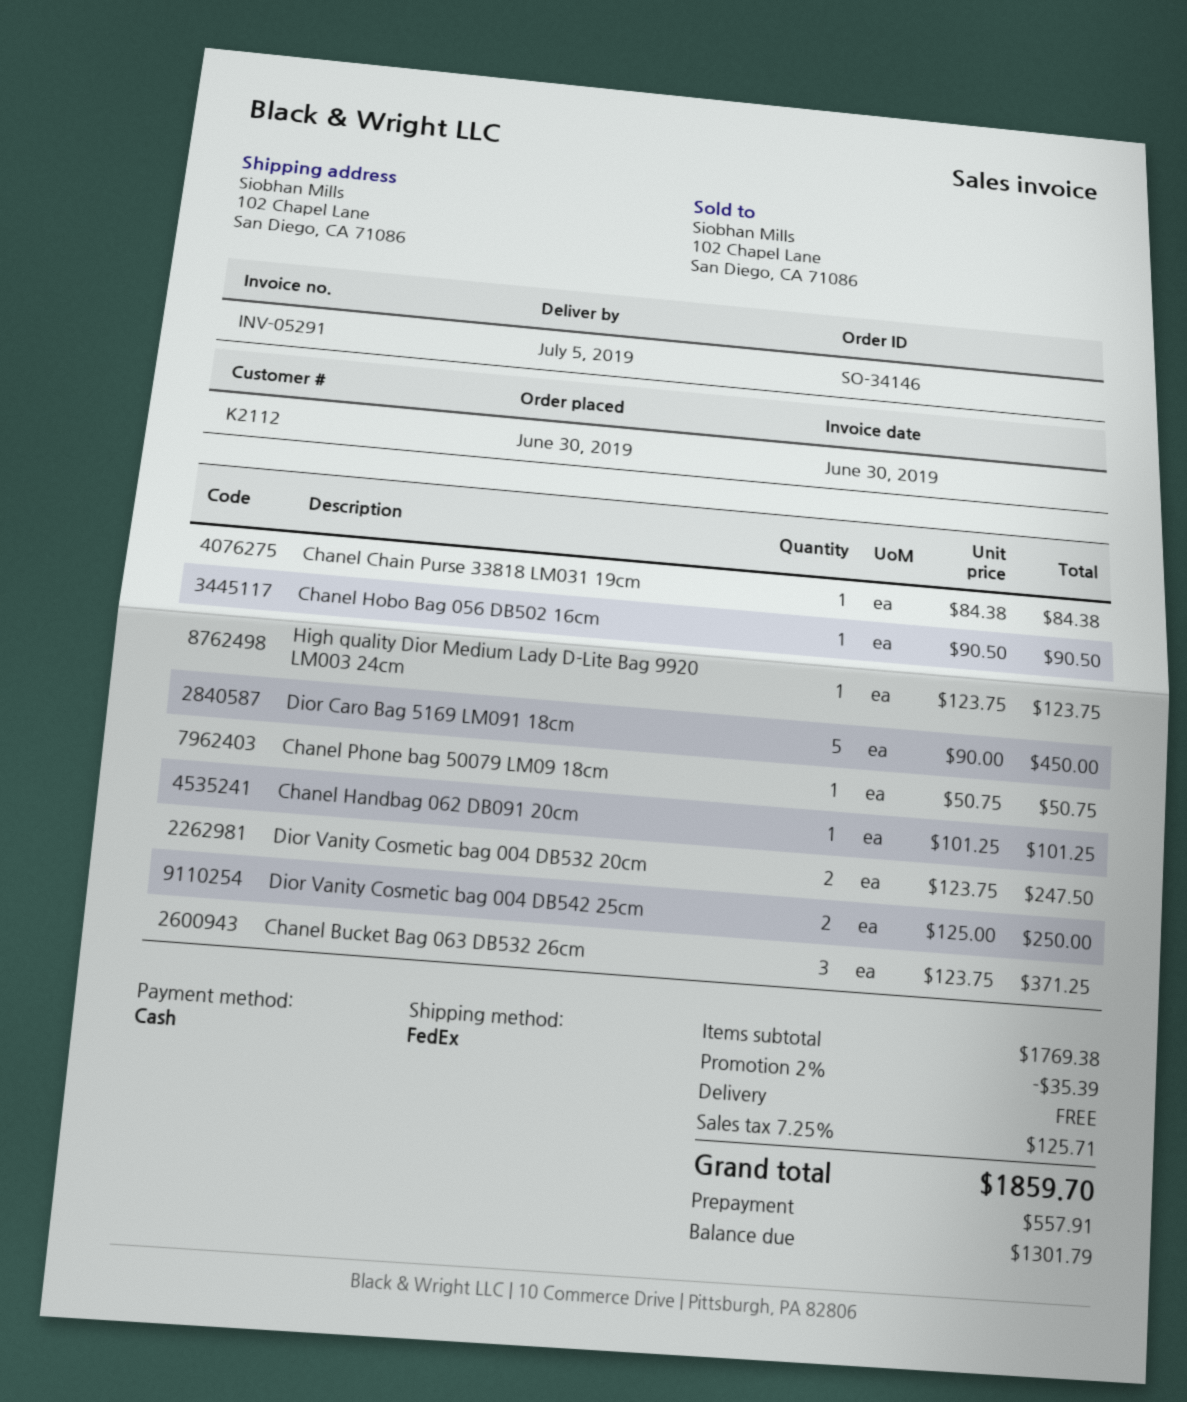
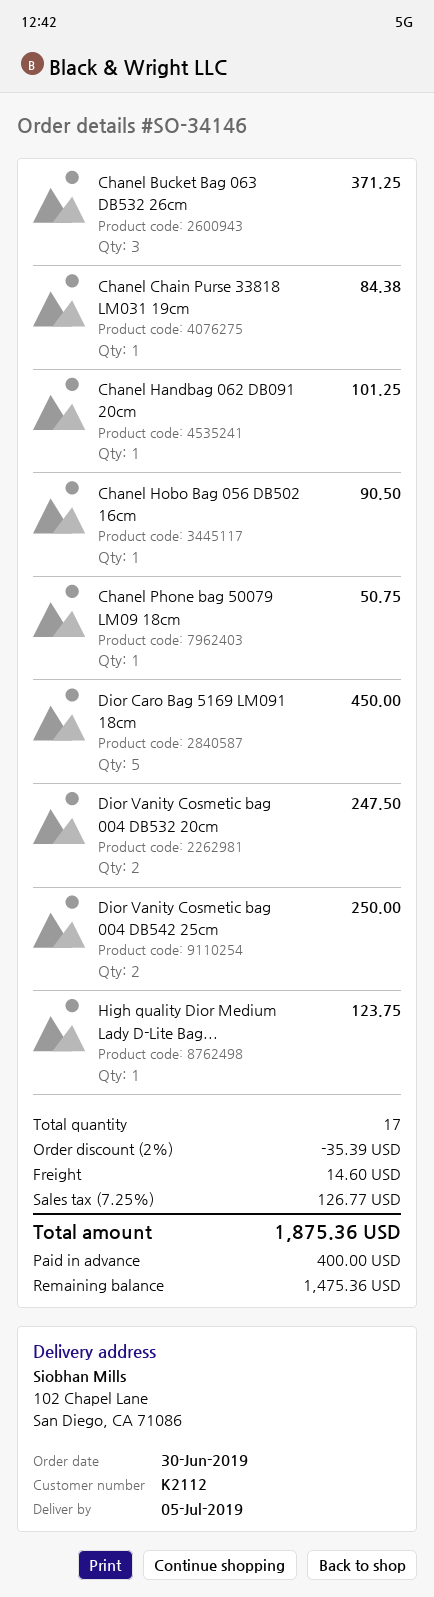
shipping: 0.00 -> 14.60
tax: 7.25% = 125.71 -> 7.25% = 126.77
total: 1859.70 -> 1875.36
deposit: 557.91 -> 400.00
balance: 1301.79 -> 1475.36

